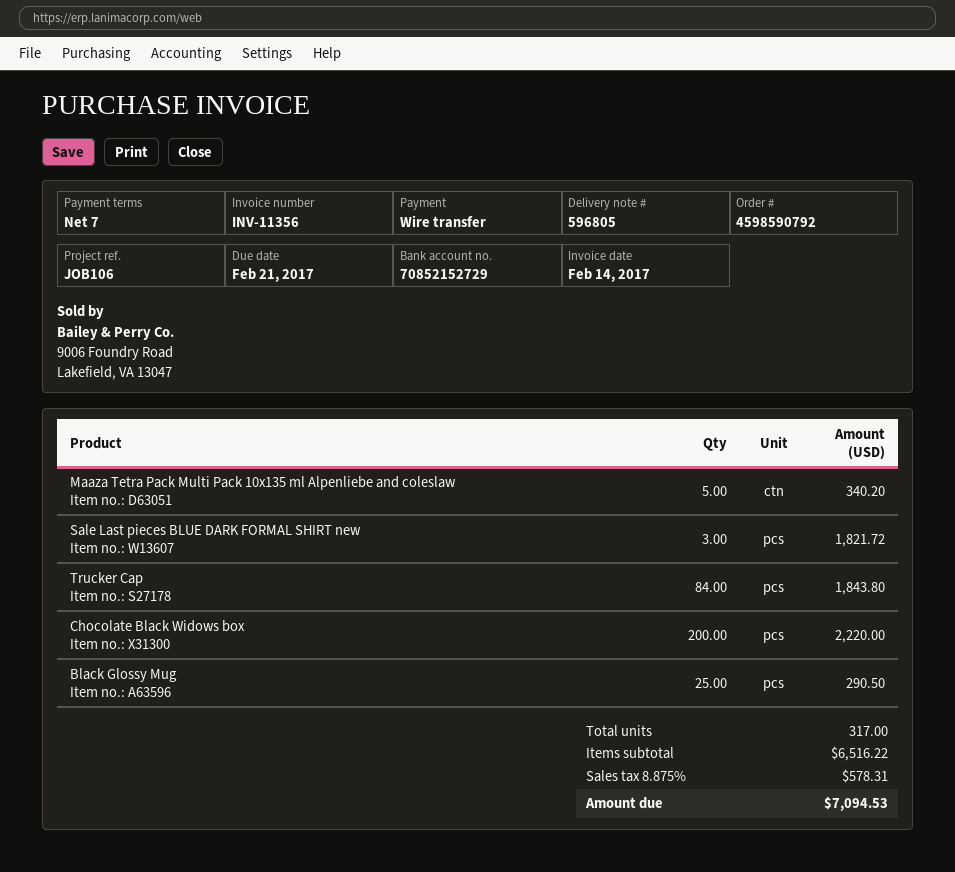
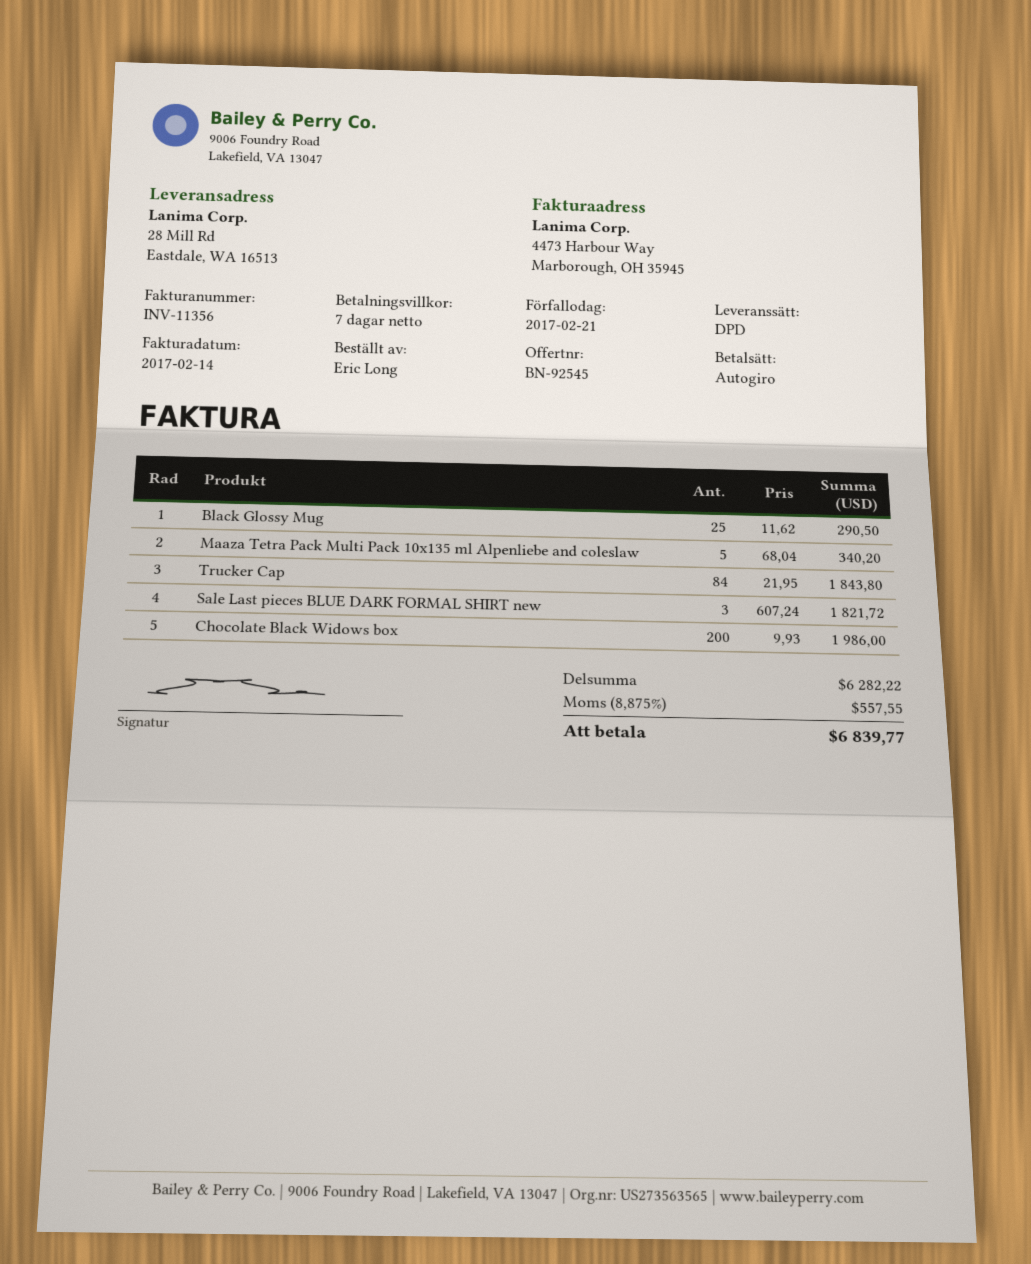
payment method: bank transfer -> direct debit
Chocolate Black Widows box: 200 for 2220.00 -> 200 for 1986.00
subtotal: 6516.22 -> 6282.22
tax: 8.875% = 578.31 -> 8.875% = 557.55
total: 7094.53 -> 6839.77

